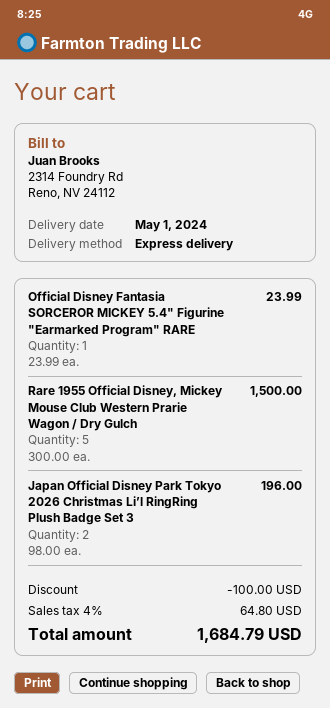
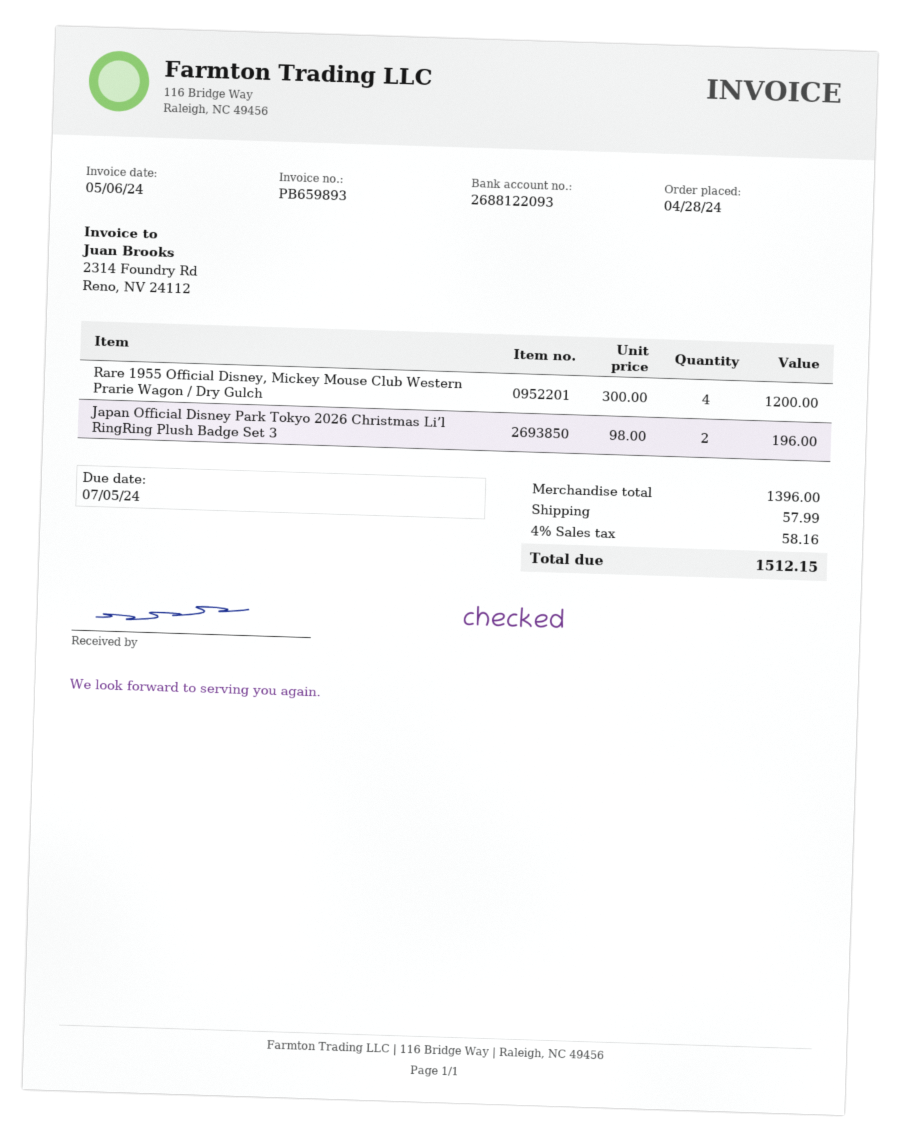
Official Disney Fantasia SORCEROR MICKEY 5.4" Figurine "Earmarked Program" RARE: 1 x 23.99 = 23.99 -> none
Rare 1955 Official Disney, Mickey Mouse Club Western Prarie Wagon / Dry Gulch: 5 x 300.00 = 1500.00 -> 4 x 300.00 = 1200.00
discount: 100.00 -> none
shipping: none -> 57.99
tax: 4% = 64.80 -> 4% = 58.16
total: 1684.79 -> 1512.15

